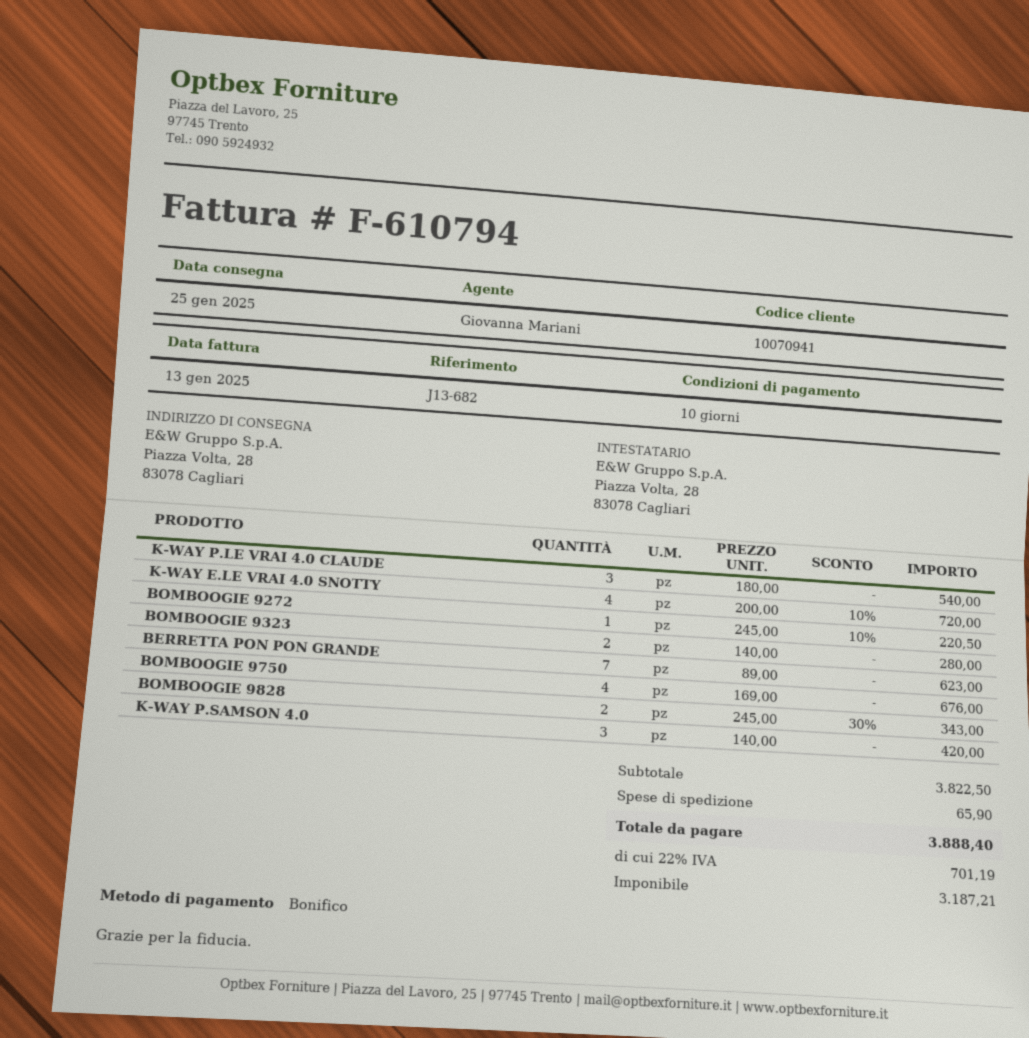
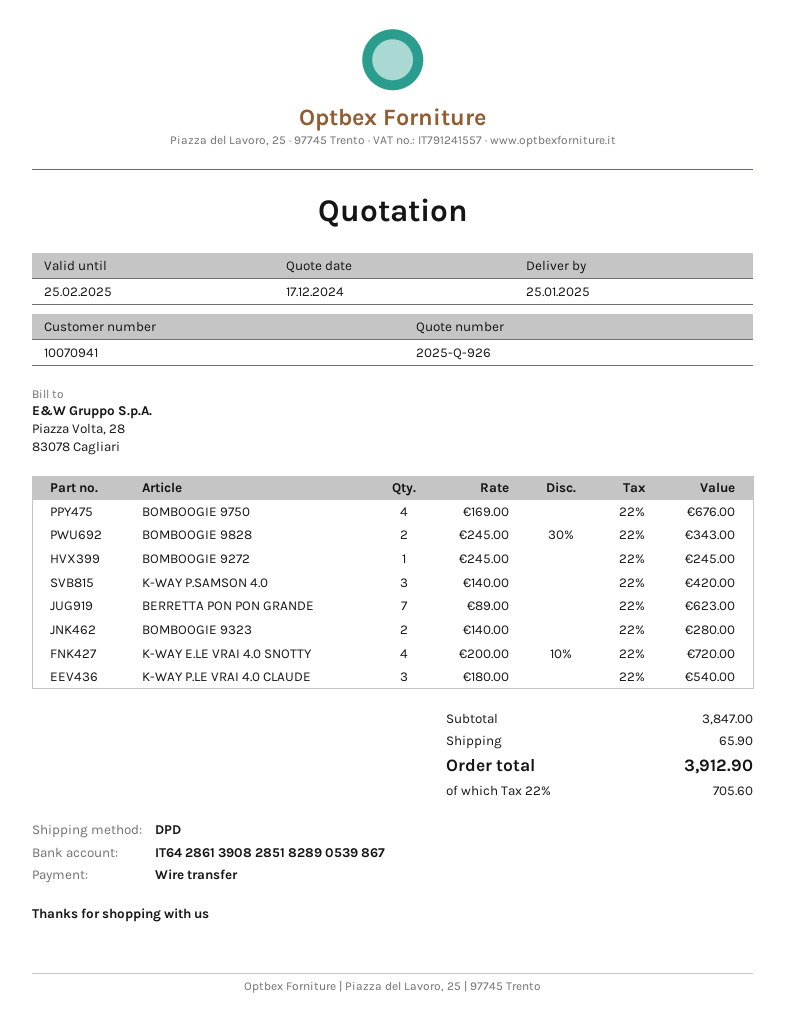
BOMBOOGIE 9272: 1 x 245.00 - 10% = 220.50 -> 1 x 245.00 = 245.00
subtotal: 3822.50 -> 3847.00
tax: 22% = 701.19 -> 22% = 705.60
total: 3888.40 -> 3912.90

